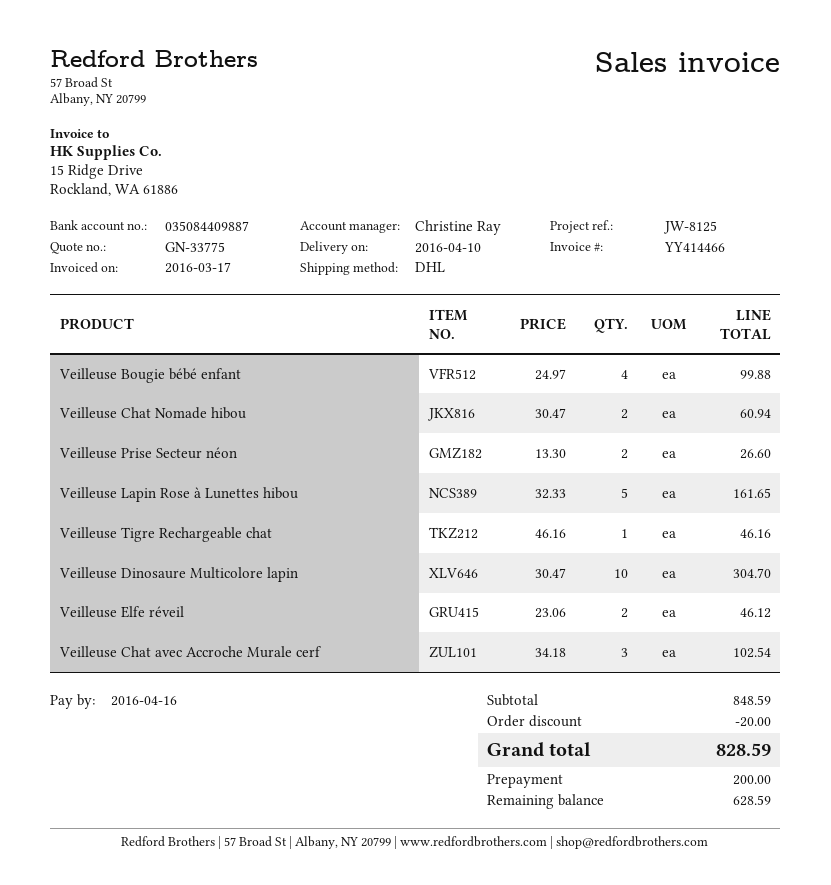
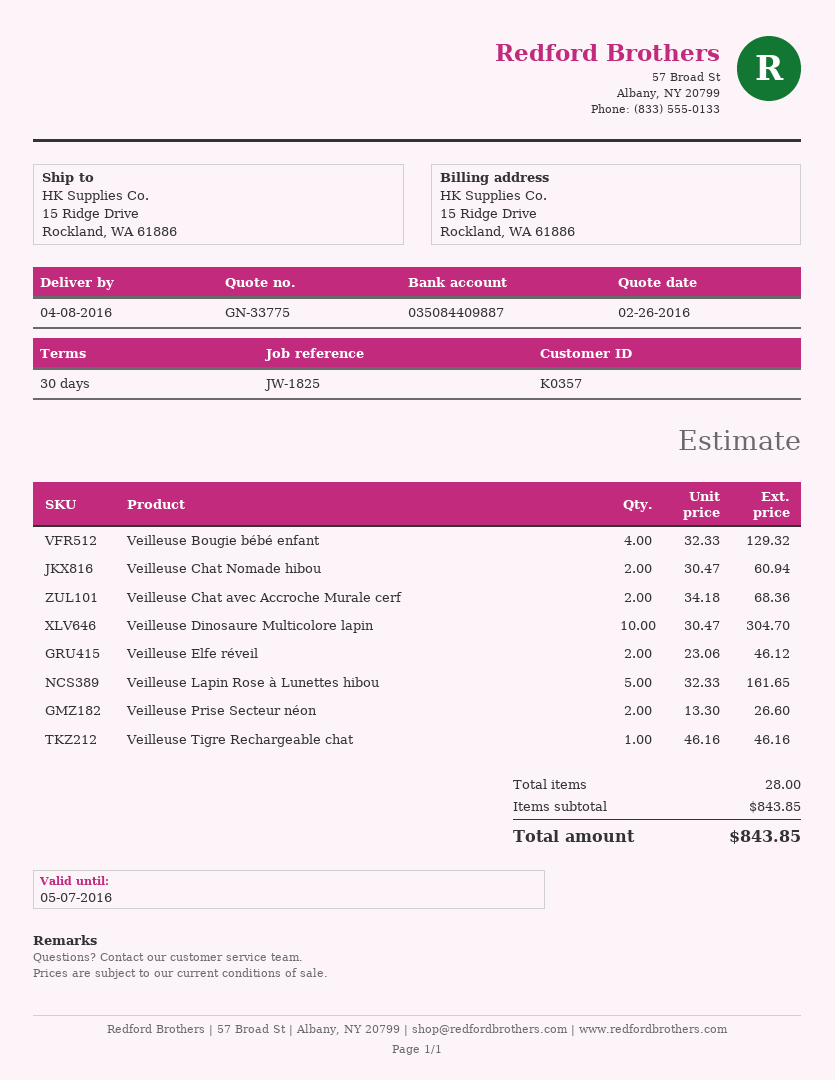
delivery date: 2016-04-10 -> 2016-04-08
reference: JW-8125 -> JW-1825
Veilleuse Bougie bébé enfant: 4 x 24.97 = 99.88 -> 4 x 32.33 = 129.32
Veilleuse Chat avec Accroche Murale cerf: 3 x 34.18 = 102.54 -> 2 x 34.18 = 68.36
subtotal: 848.59 -> 843.85
discount: 20.00 -> none
total: 828.59 -> 843.85

